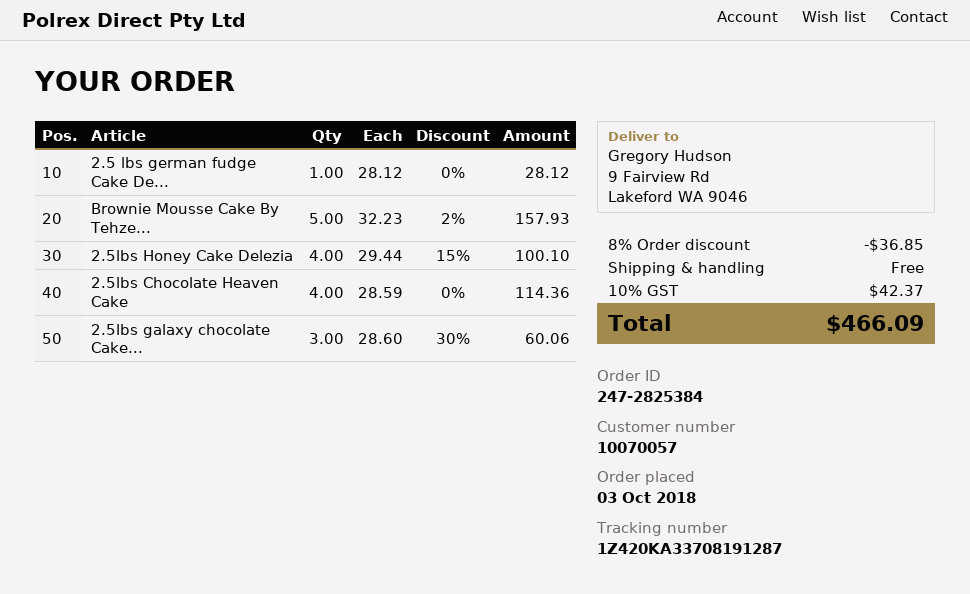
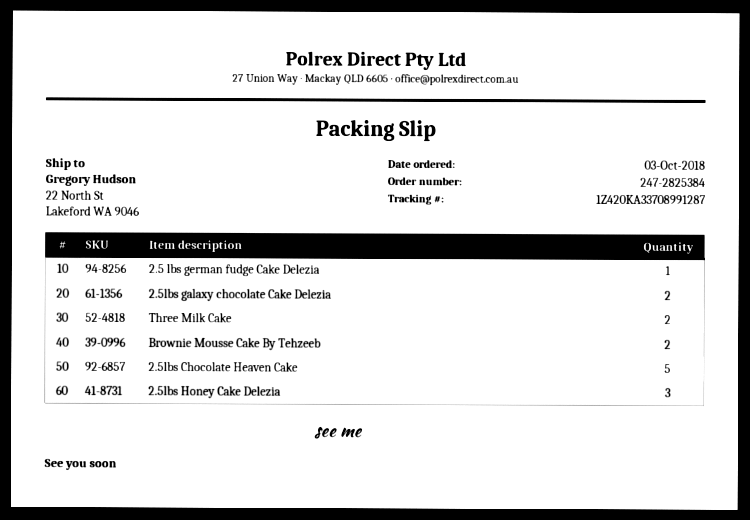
tracking number: 1Z420KA33708191287 -> 1Z420KA33708991287
ship to: 9 Fairview Rd, Lakeford WA 9046 -> 22 North St, Lakeford WA 9046
Brownie Mousse Cake By Tehze...: 5 -> 2
2.5lbs Honey Cake Delezia: 4 -> 3
2.5lbs Chocolate Heaven Cake: 4 -> 5
2.5lbs galaxy chocolate Cake...: 3 -> 2
Three Milk Cake: none -> 2

